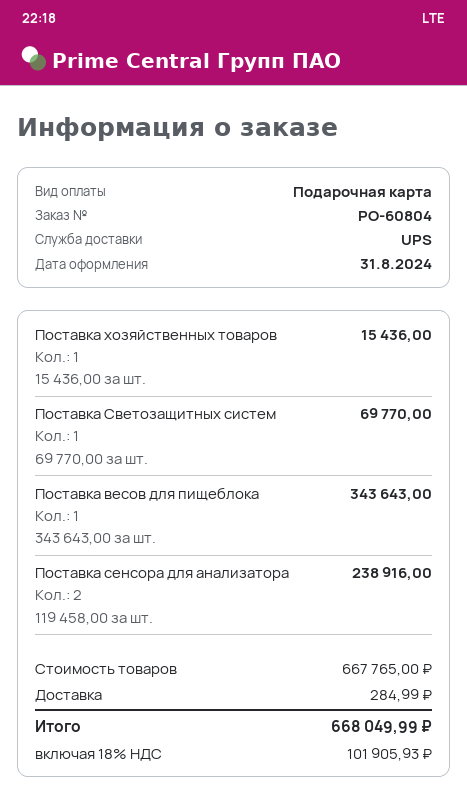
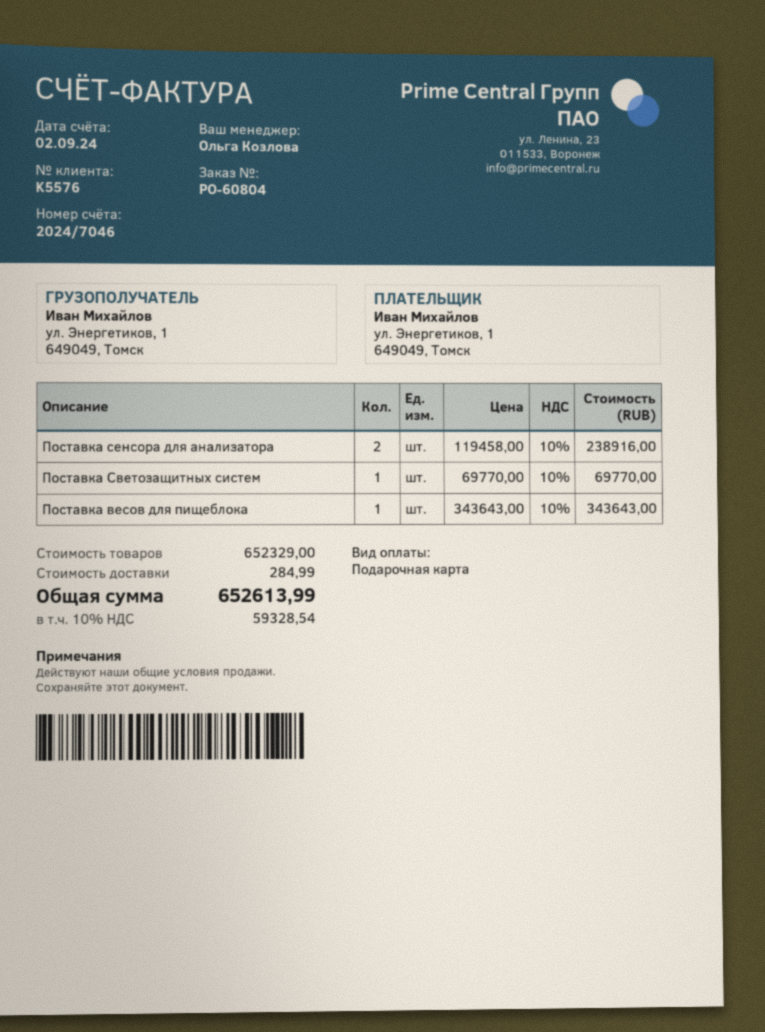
Поставка хозяйственных товаров: 1 x 15436.00 = 15436.00 -> none
subtotal: 667765.00 -> 652329.00
tax: 18% = 101905.93 -> 10% = 59328.54
total: 668049.99 -> 652613.99

